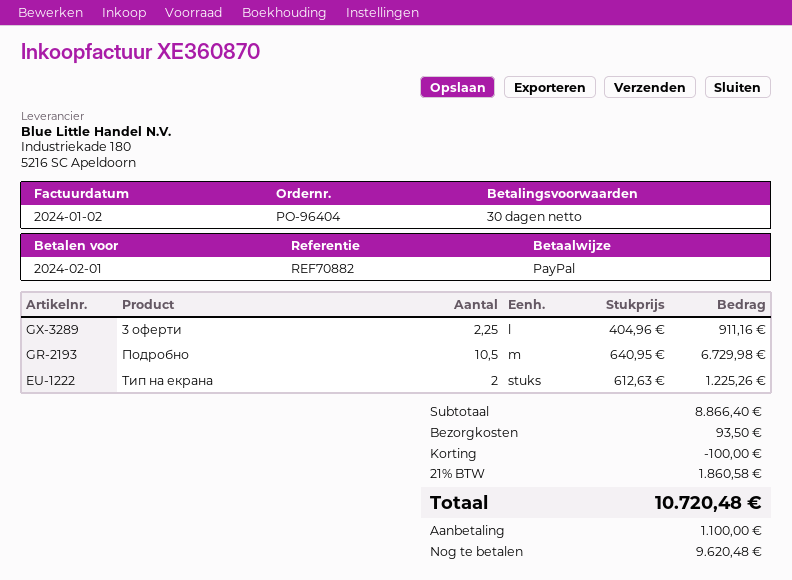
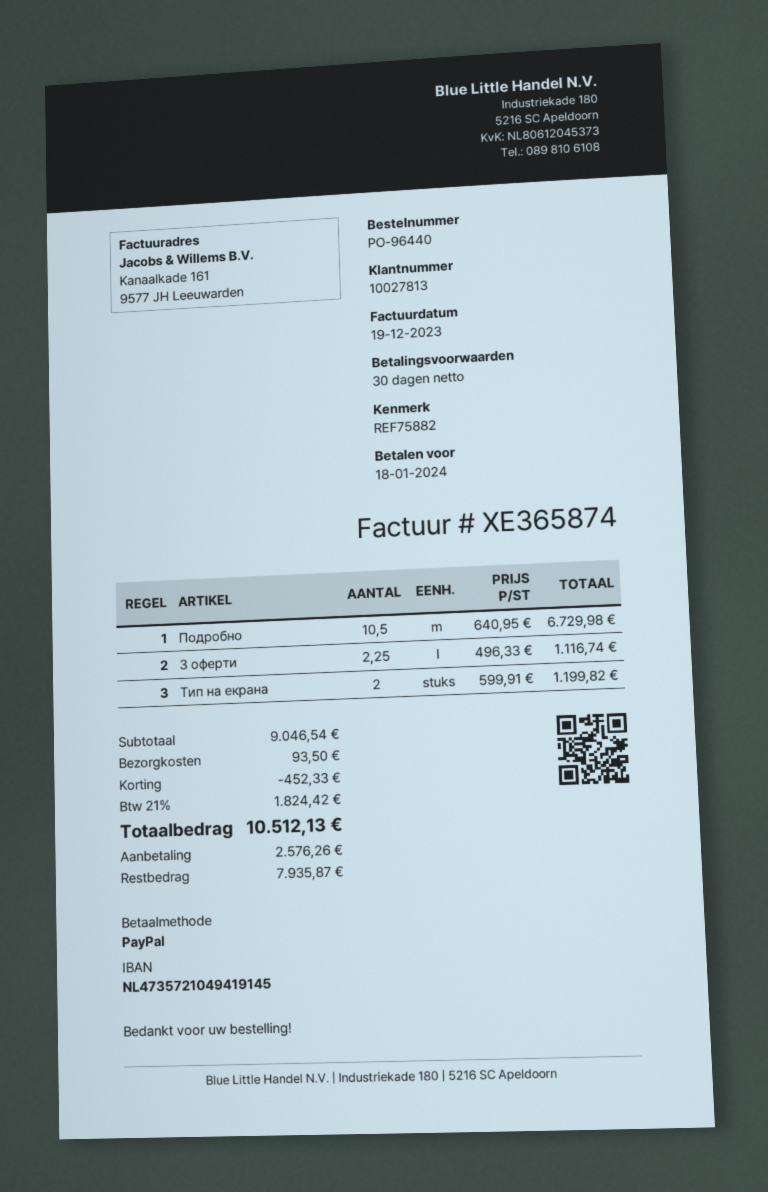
order number: PO-96404 -> PO-96440
invoice number: XE360870 -> XE365874
invoice date: 2024-01-02 -> 2023-12-19
due date: 2024-02-01 -> 2024-01-18
reference: REF70882 -> REF75882
3 оферти: 2.25 x 404.96 = 911.16 -> 2.25 x 496.33 = 1116.74
Тип на екрана: 2 x 612.63 = 1225.26 -> 2 x 599.91 = 1199.82
subtotal: 8866.40 -> 9046.54
discount: 100.00 -> 452.33
tax: 21% = 1860.58 -> 21% = 1824.42
total: 10720.48 -> 10512.13
deposit: 1100.00 -> 2576.26
balance: 9620.48 -> 7935.87

